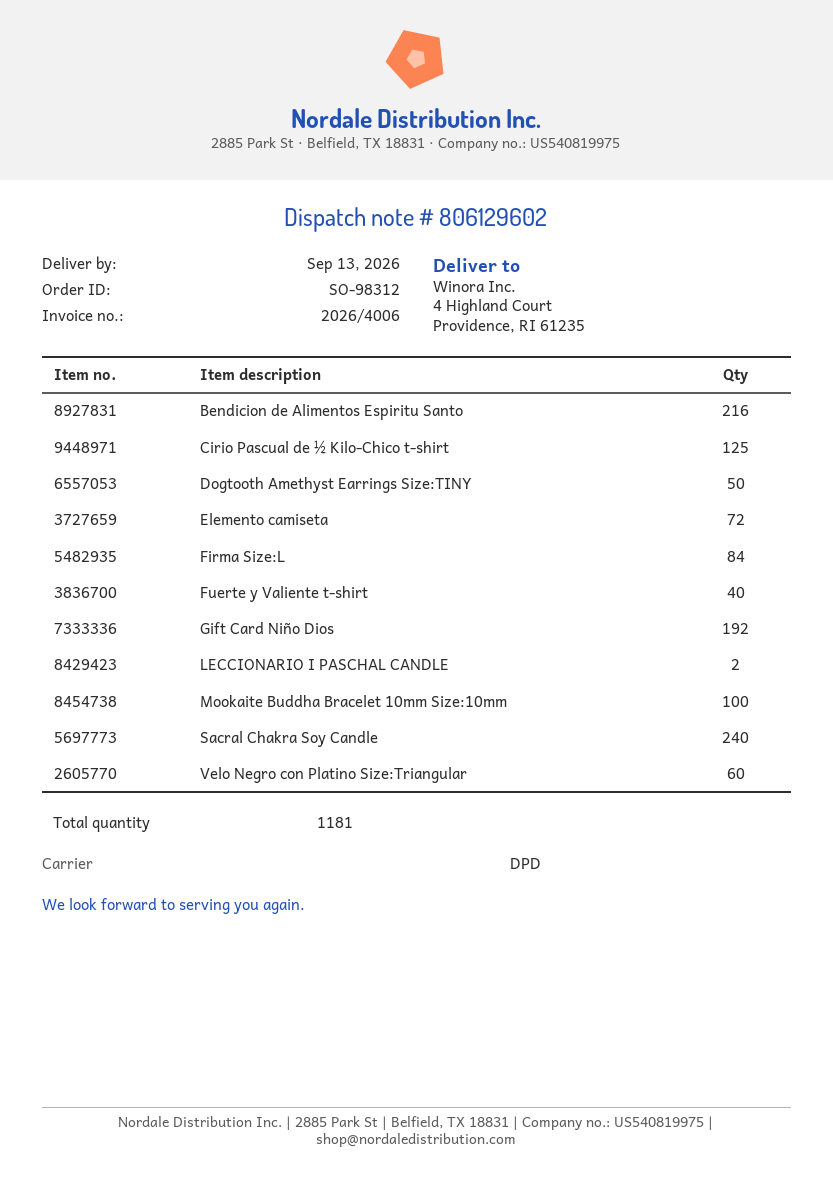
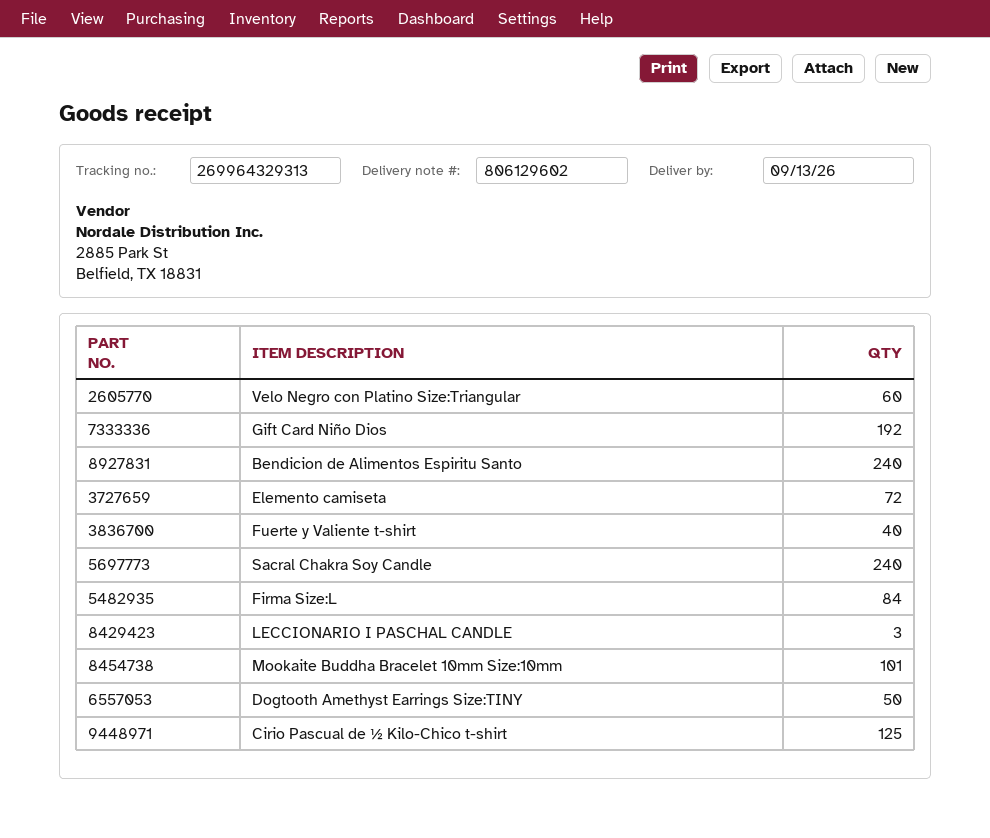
Bendicion de Alimentos Espiritu Santo: 216 -> 240
LECCIONARIO I PASCHAL CANDLE: 2 -> 3
Mookaite Buddha Bracelet 10mm Size:10mm: 100 -> 101

